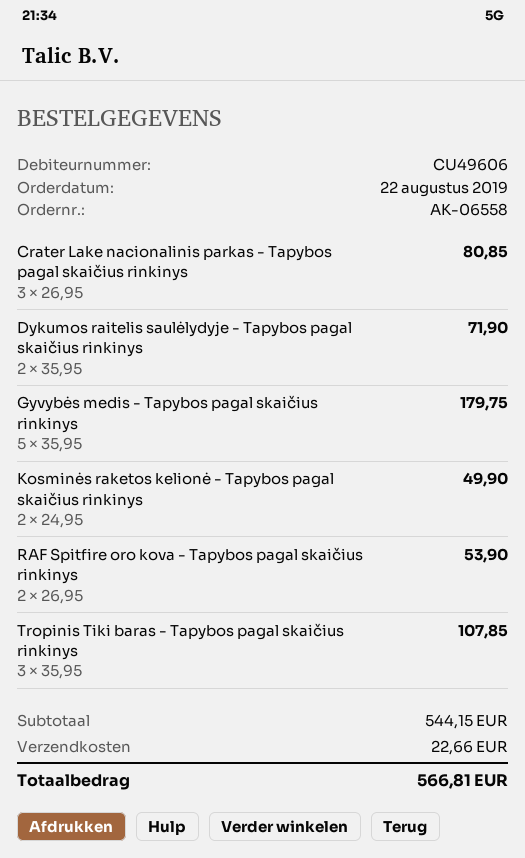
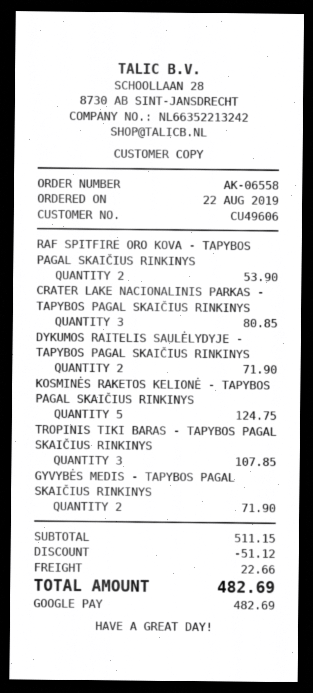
Gyvybės medis - Tapybos pagal skaičius rinkinys: 5 for 179.75 -> 2 for 71.90
Kosminės raketos kelionė - Tapybos pagal skaičius rinkinys: 2 for 49.90 -> 5 for 124.75
subtotal: 544.15 -> 511.15
discount: none -> 51.12
total: 566.81 -> 482.69

